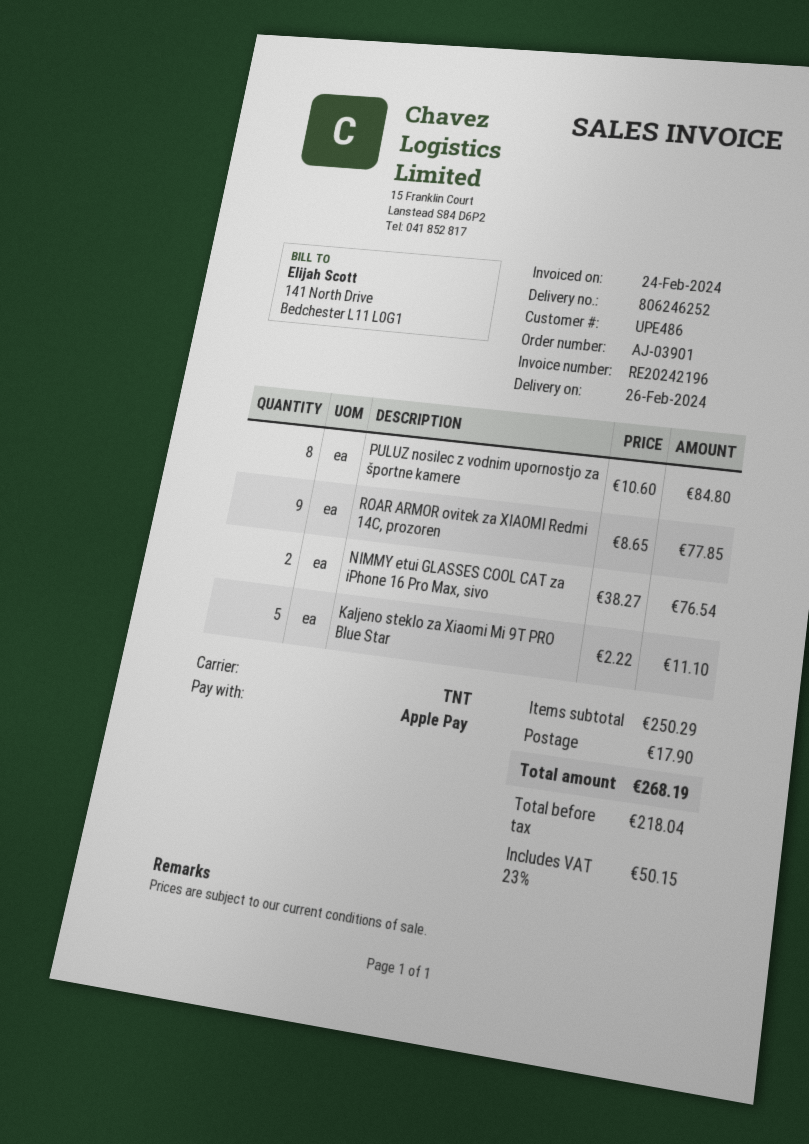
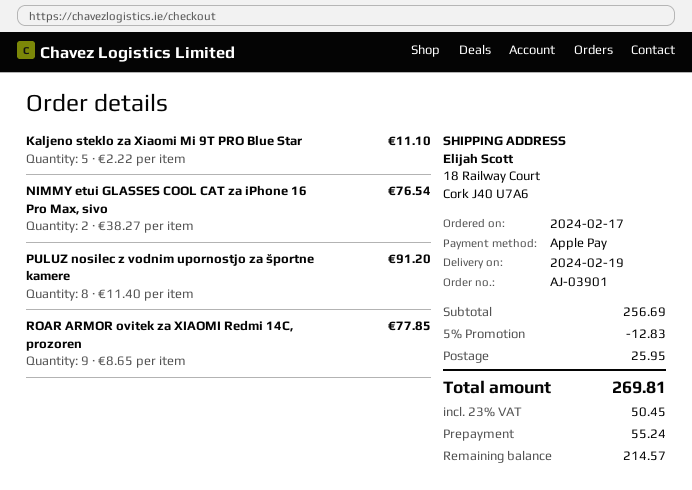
delivery date: 2024-02-26 -> 2024-02-19
PULUZ nosilec z vodnim upornostjo za športne kamere: 8 x 10.60 = 84.80 -> 8 x 11.40 = 91.20
subtotal: 250.29 -> 256.69
discount: none -> 5% = 12.83
shipping: 17.90 -> 25.95
tax: 23% = 50.15 -> 23% = 50.45
total: 268.19 -> 269.81

